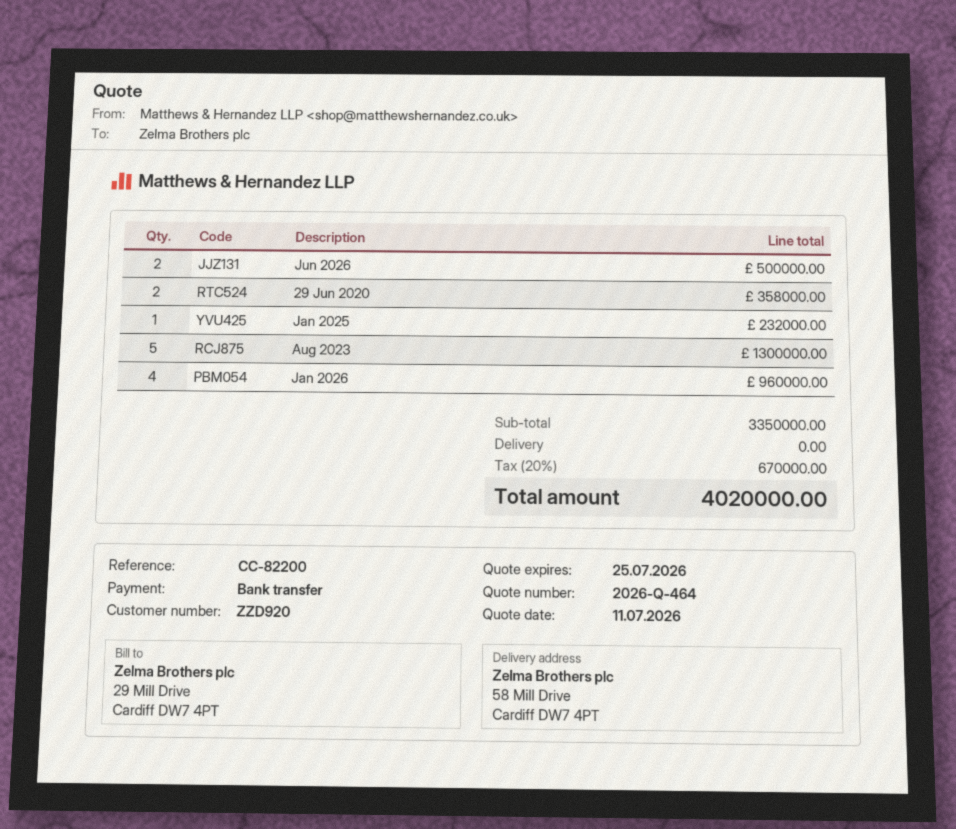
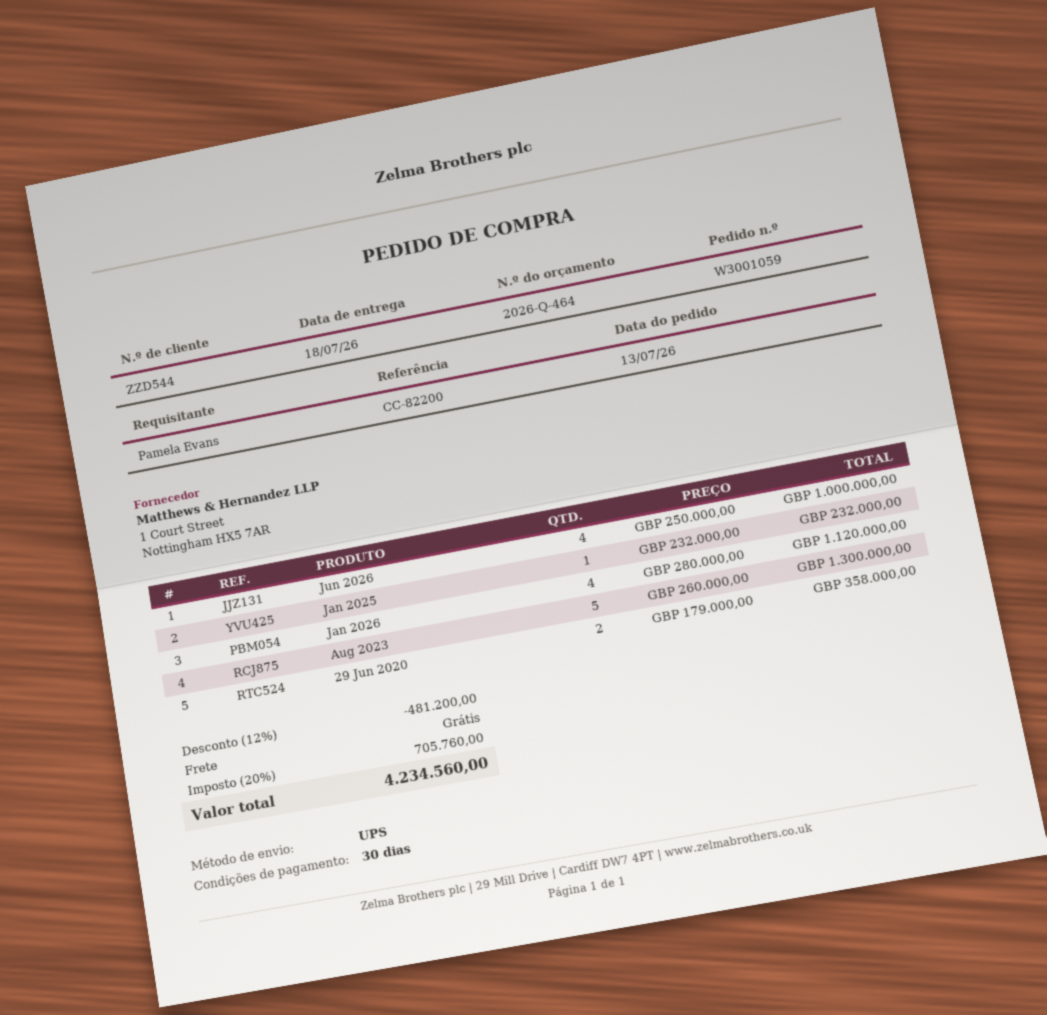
customer number: ZZD920 -> ZZD544
Jun 2026: 2 for 500000.00 -> 4 for 1000000.00
Jan 2026: 4 for 960000.00 -> 4 for 1120000.00
discount: none -> 12% = 481200.00
tax: 20% = 670000.00 -> 20% = 705760.00
total: 4020000.00 -> 4234560.00

